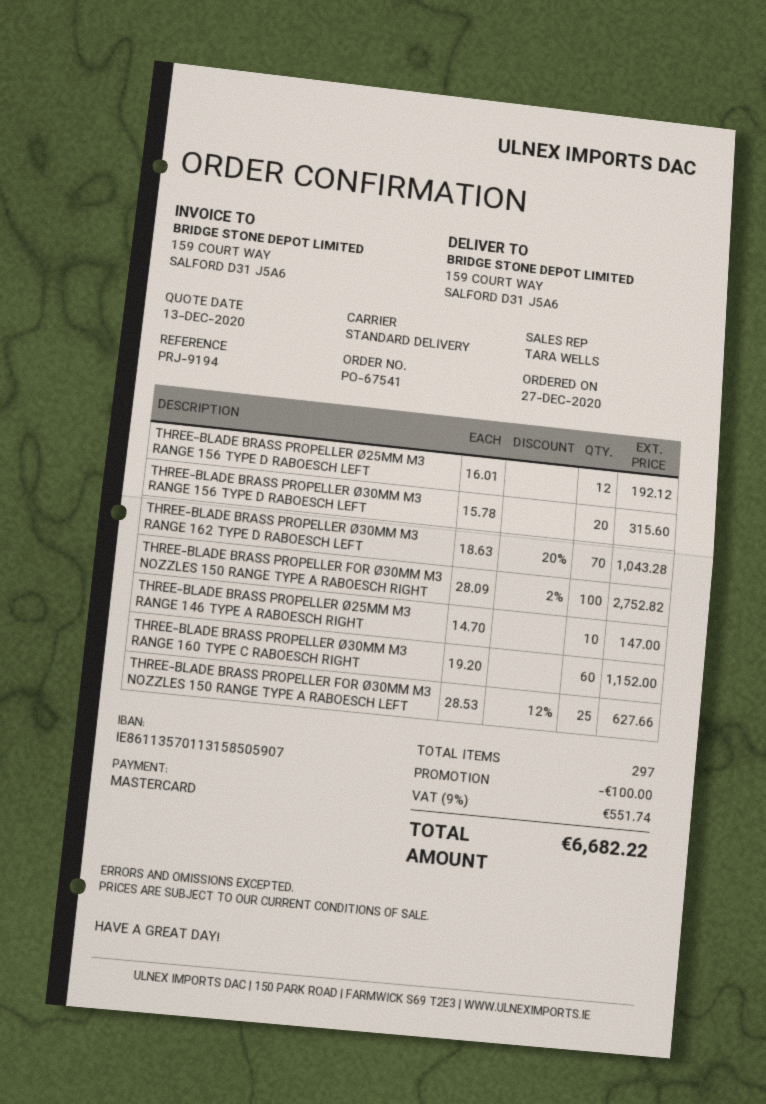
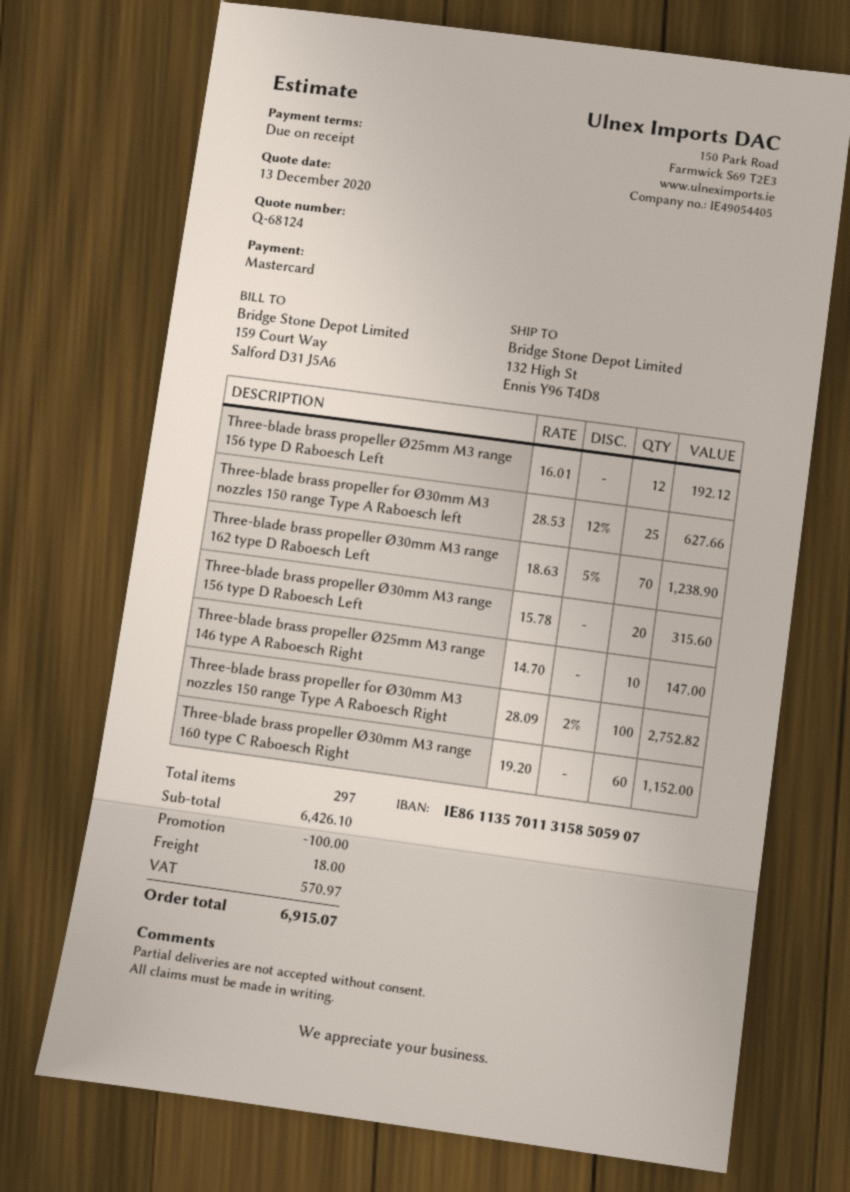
ship to: 159 COURT WAY, SALFORD D31 J5A6 -> 132 High St, Ennis Y96 T4D8
THREE-BLADE BRASS PROPELLER Ø30MM M3 RANGE 162 TYPE D RABOESCH LEFT: 70 x 18.63 - 20% = 1043.28 -> 70 x 18.63 - 5% = 1238.90
shipping: none -> 18.00
tax: 551.74 -> 570.97
total: 6682.22 -> 6915.07

